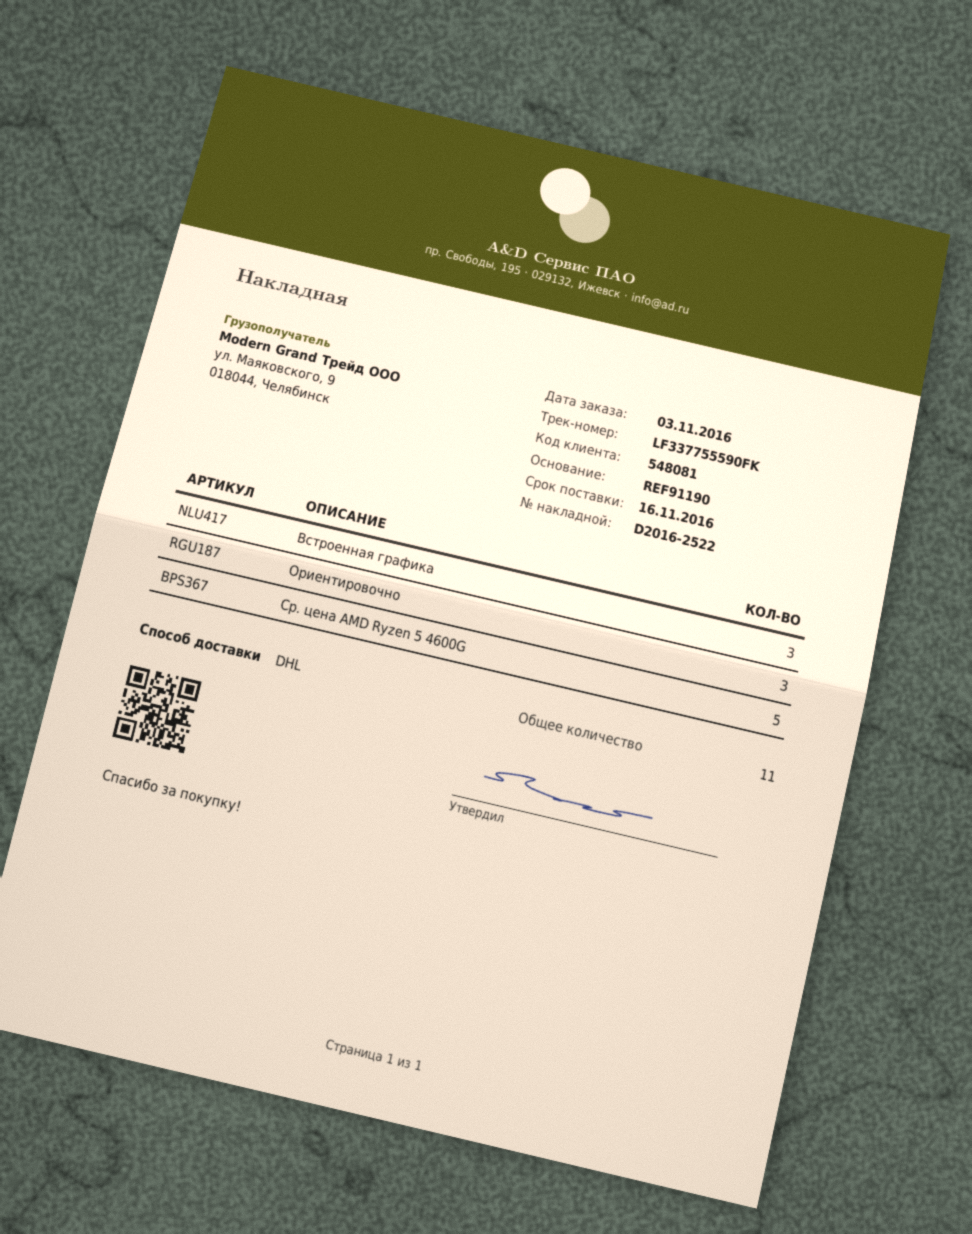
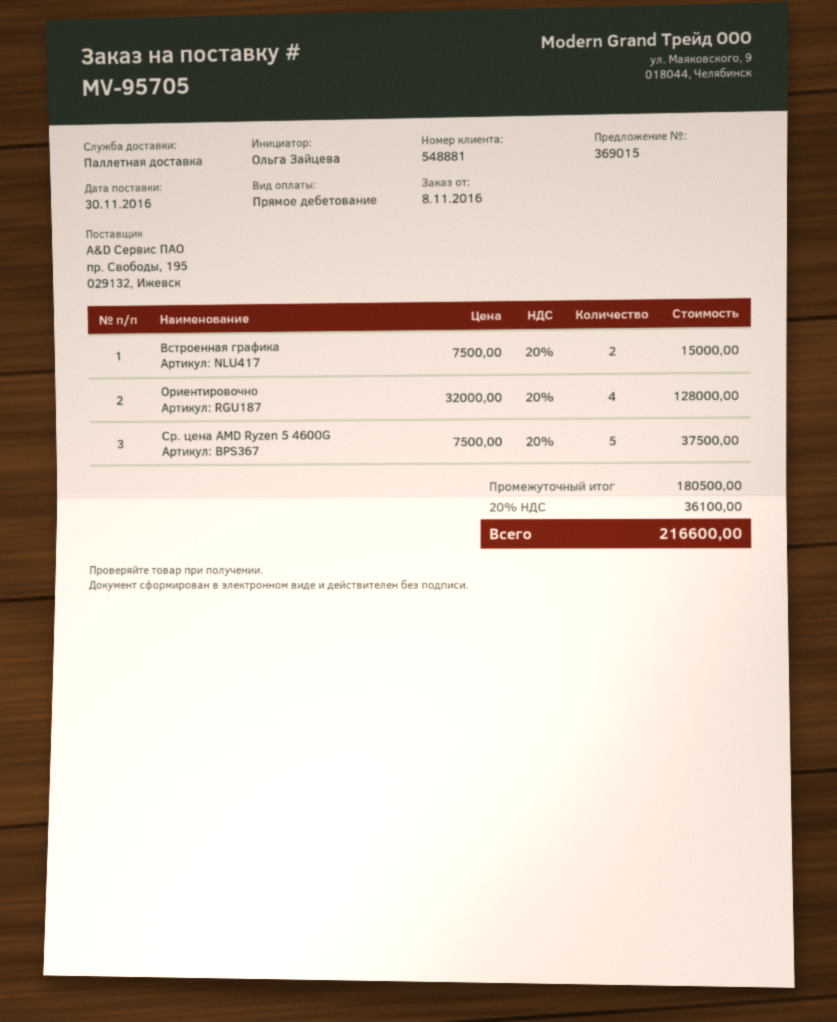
order date: 2016-11-03 -> 2016-11-08
delivery date: 2016-11-16 -> 2016-11-30
customer number: 548081 -> 548881
shipping method: DHL -> pallet freight
Встроенная графика: 3 -> 2
Ориентировочно: 3 -> 4

